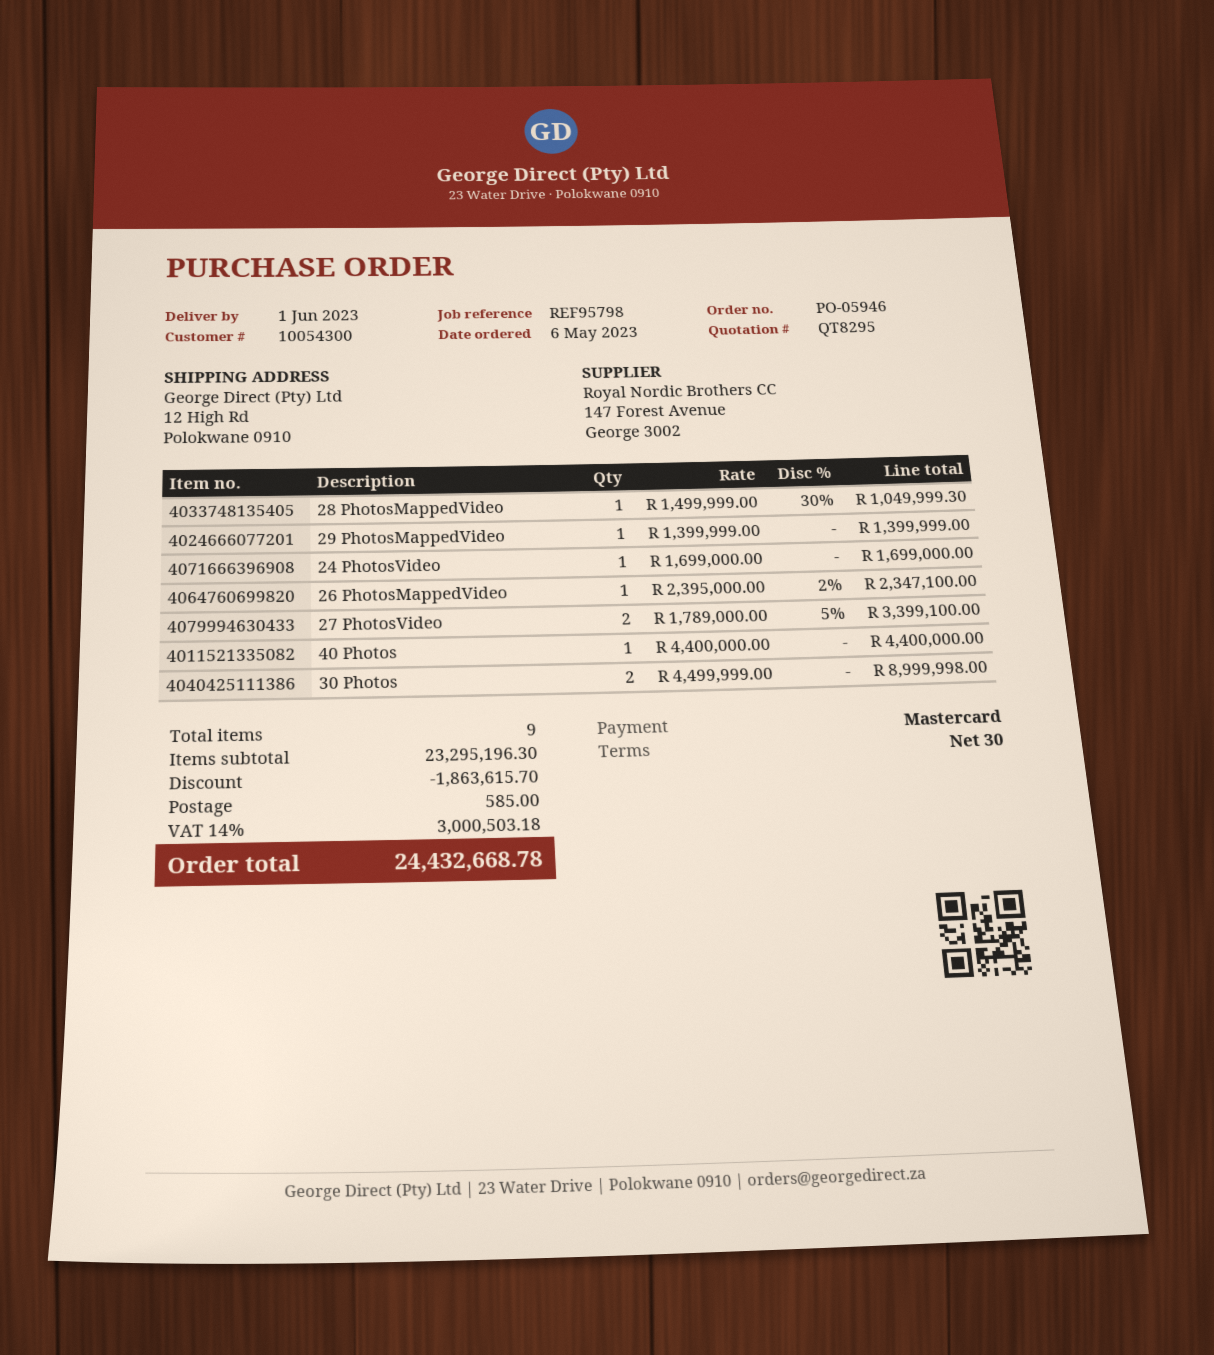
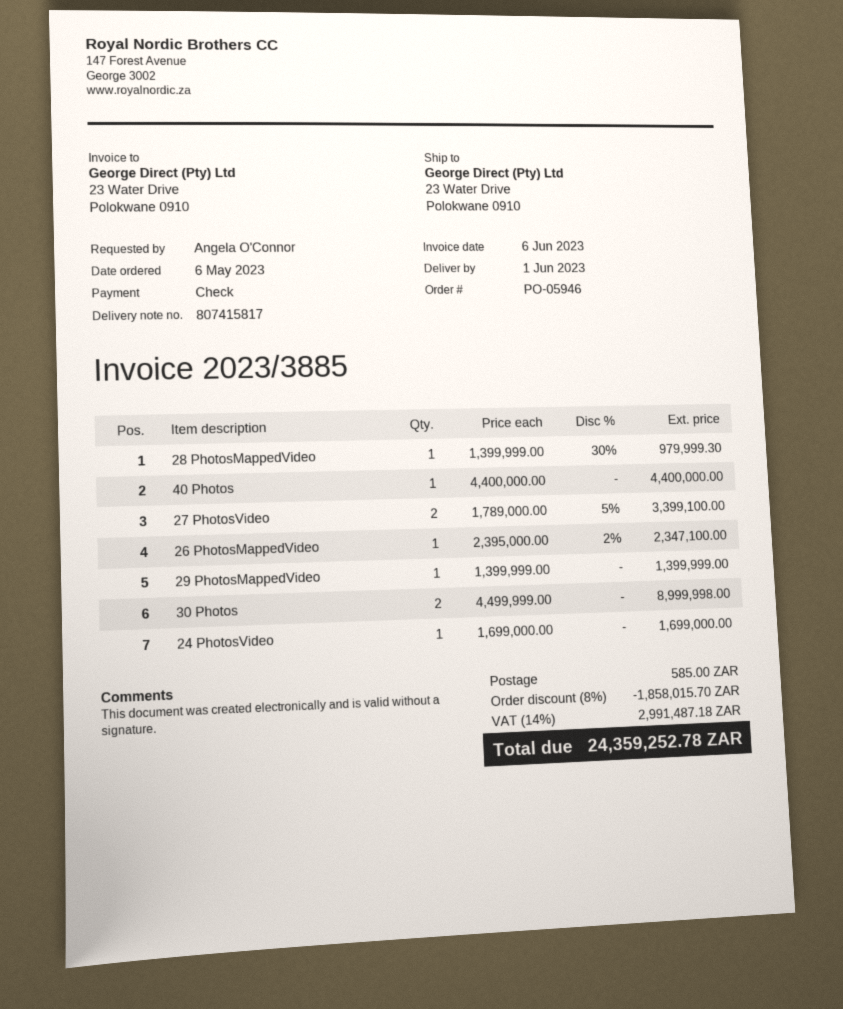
payment method: Mastercard -> cheque
ship to: 12 High Rd, Polokwane 0910 -> 23 Water Drive, Polokwane 0910
28 PhotosMappedVideo: 1 x 1499999.00 - 30% = 1049999.30 -> 1 x 1399999.00 - 30% = 979999.30
discount: 1863615.70 -> 1858015.70
tax: 14% = 3000503.18 -> 14% = 2991487.18
total: 24432668.78 -> 24359252.78

